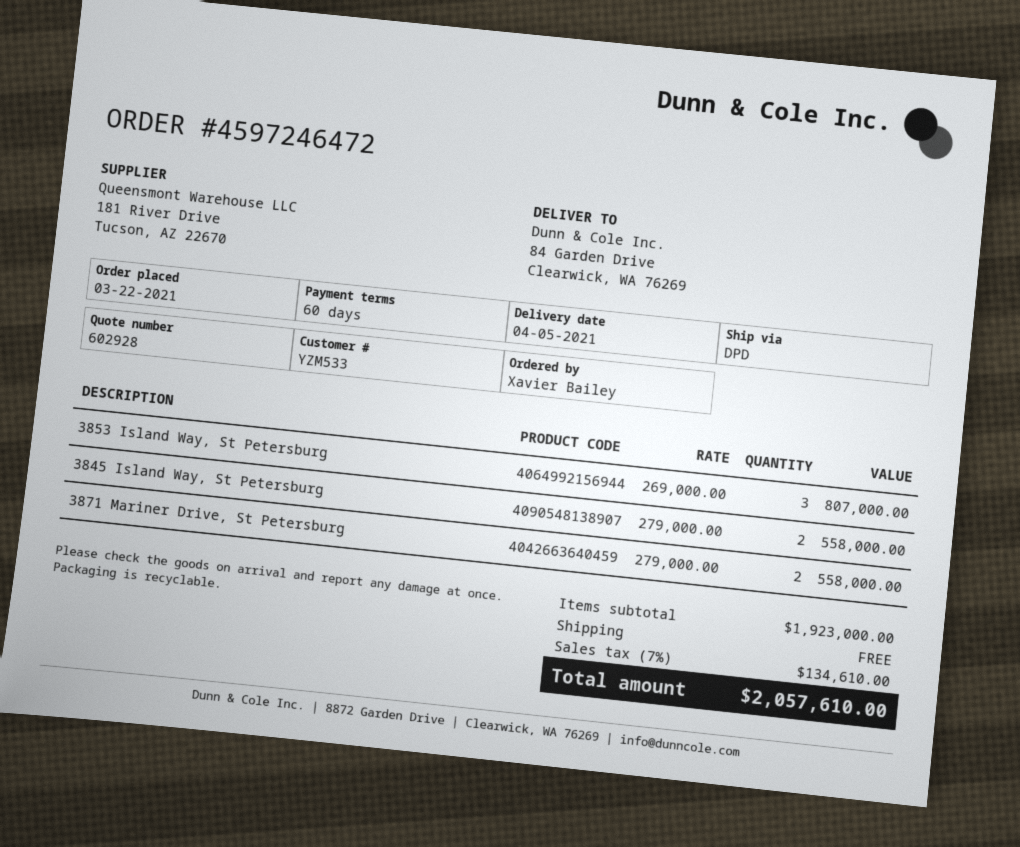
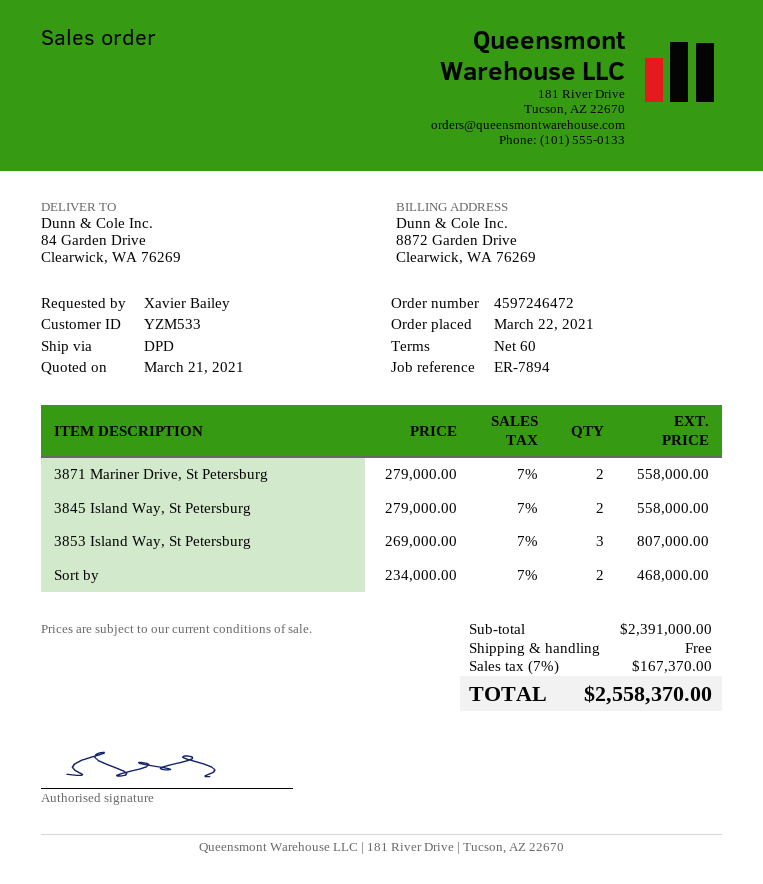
Sort by: none -> 2 x 234000.00 = 468000.00
subtotal: 1923000.00 -> 2391000.00
tax: 7% = 134610.00 -> 7% = 167370.00
total: 2057610.00 -> 2558370.00

